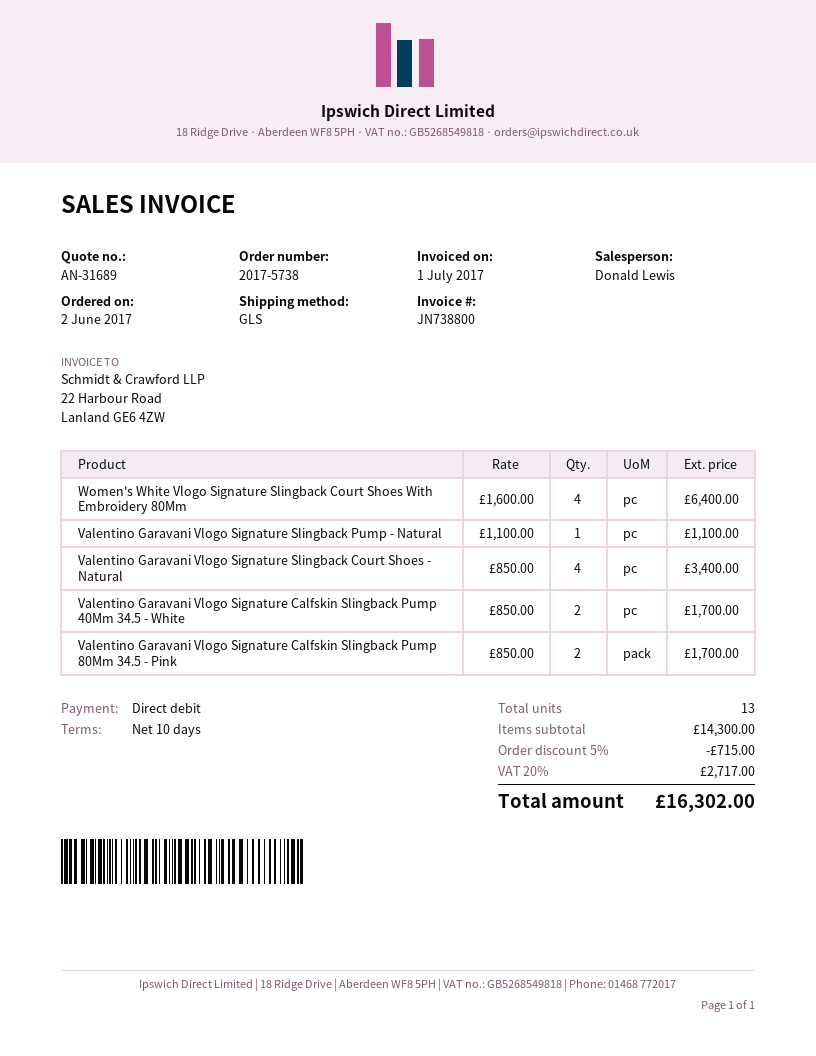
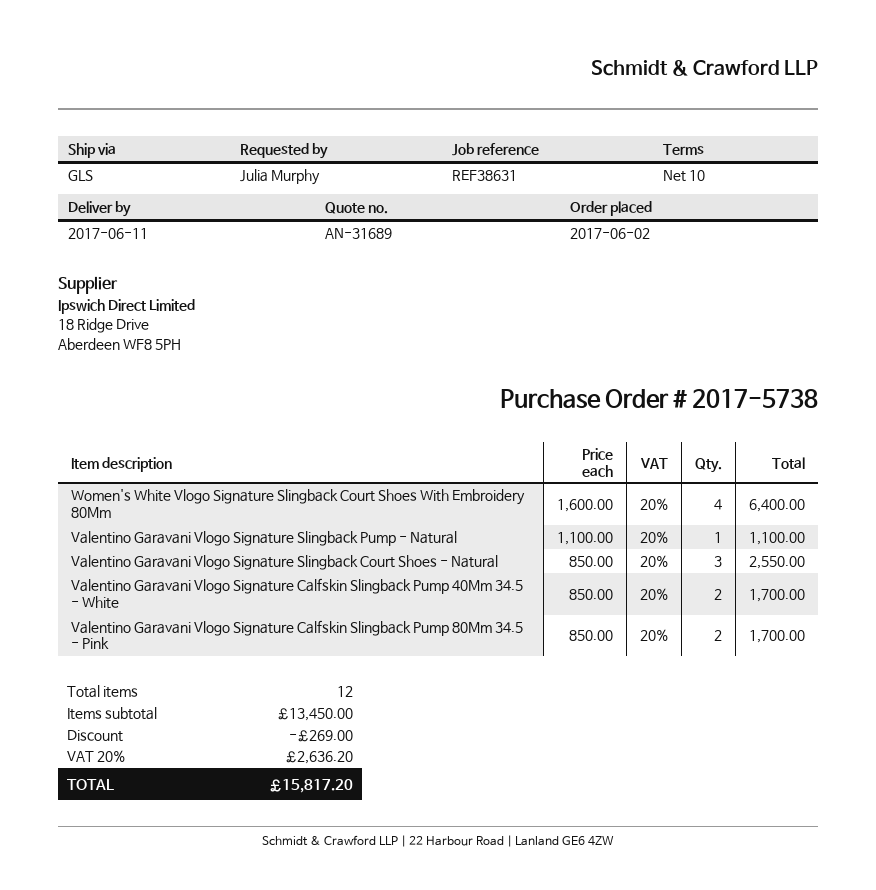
Valentino Garavani Vlogo Signature Slingback Court Shoes - Natural: 4 x 850.00 = 3400.00 -> 3 x 850.00 = 2550.00
total quantity: 13 -> 12
subtotal: 14300.00 -> 13450.00
discount: 715.00 -> 269.00
tax: 20% = 2717.00 -> 20% = 2636.20
total: 16302.00 -> 15817.20

